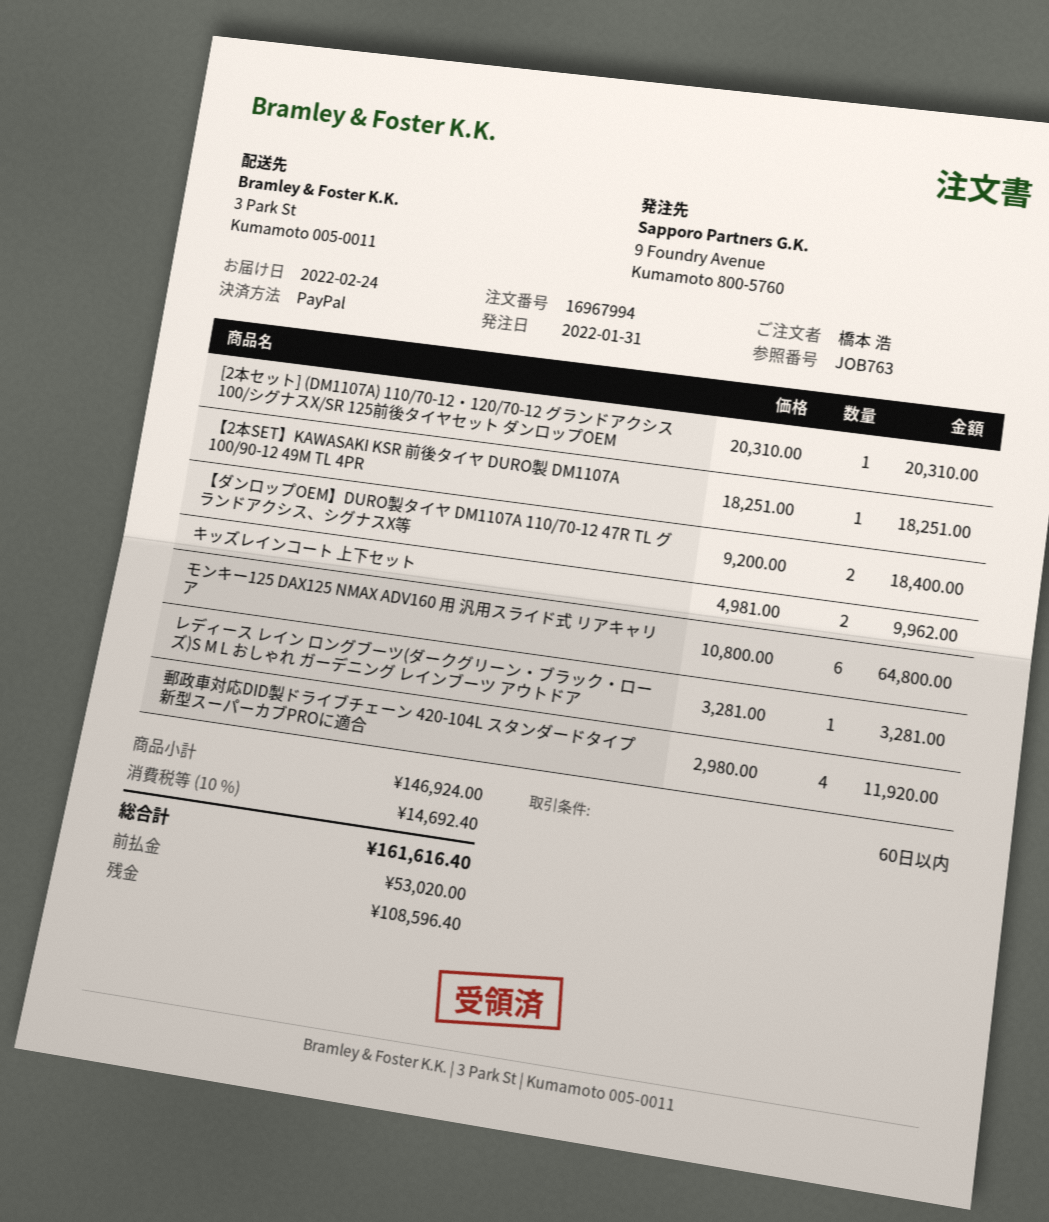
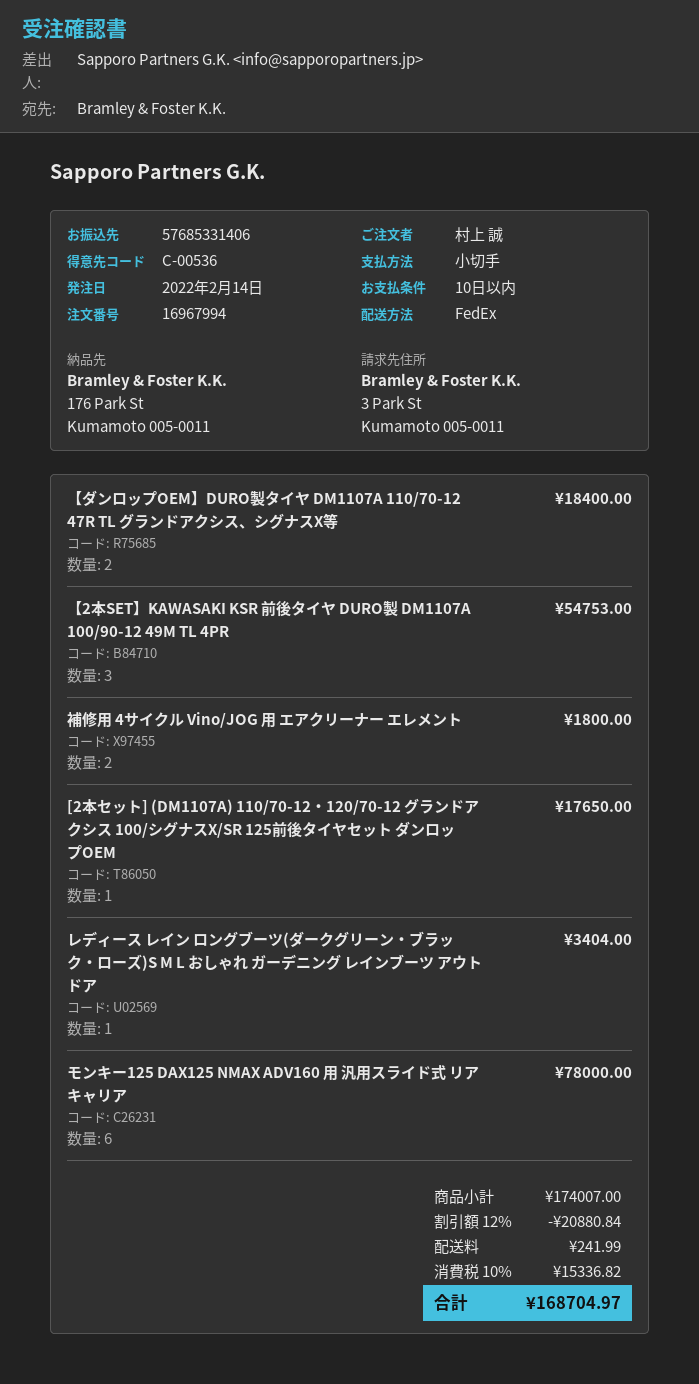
order date: 2022-01-31 -> 2022-02-14
payment terms: 60 days -> 10 days
ordered by: 橋本 浩 -> 村上 誠
payment method: PayPal -> cheque
ship to: 3 Park St, Kumamoto 005-0011 -> 176 Park St, Kumamoto 005-0011
[2本セット] (DM1107A) 110/70-12・120/70-12 グランドアクシス 100/シグナスX/SR 125前後タイヤセット ダンロップOEM: 1 for 20310.00 -> 1 for 17650.00
【2本SET】KAWASAKI KSR 前後タイヤ DURO製 DM1107A 100/90-12 49M TL 4PR: 1 for 18251.00 -> 3 for 54753.00
キッズレインコート 上下セット: 2 for 9962.00 -> none
モンキー125 DAX125 NMAX ADV160 用 汎用スライド式 リアキャリア: 6 for 64800.00 -> 6 for 78000.00
レディース レイン ロングブーツ(ダークグリーン・ブラック・ローズ)S M L おしゃれ ガーデニング レインブーツ アウトドア: 1 for 3281.00 -> 1 for 3404.00
郵政車対応DID製ドライブチェーン 420-104L スタンダードタイプ 新型スーパーカブPROに適合: 4 for 11920.00 -> none
補修用 4サイクル Vino/JOG 用 エアクリーナー エレメント: none -> 2 for 1800.00
subtotal: 146924.00 -> 174007.00
discount: none -> 12% = 20880.84
shipping: none -> 241.99
tax: 10% = 14692.40 -> 10% = 15336.82
total: 161616.40 -> 168704.97

